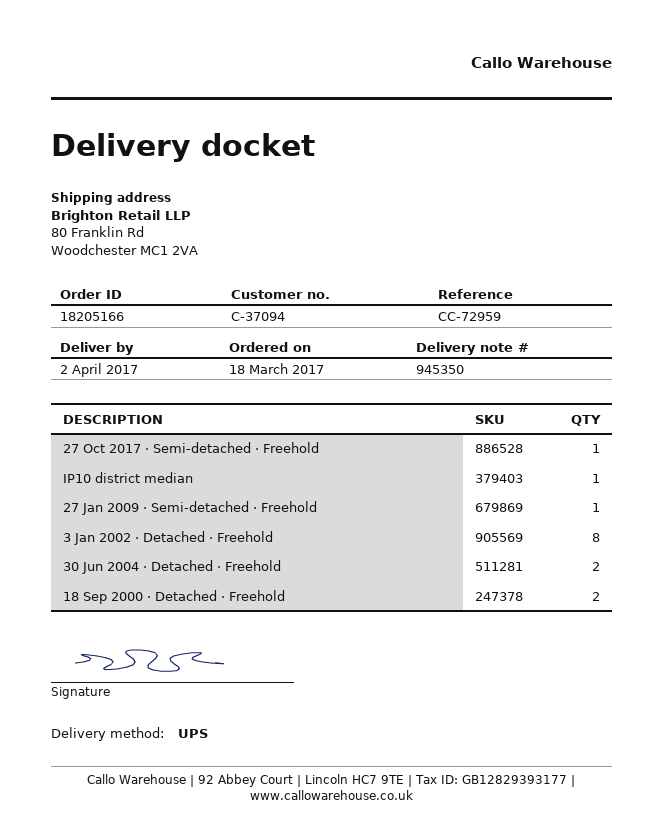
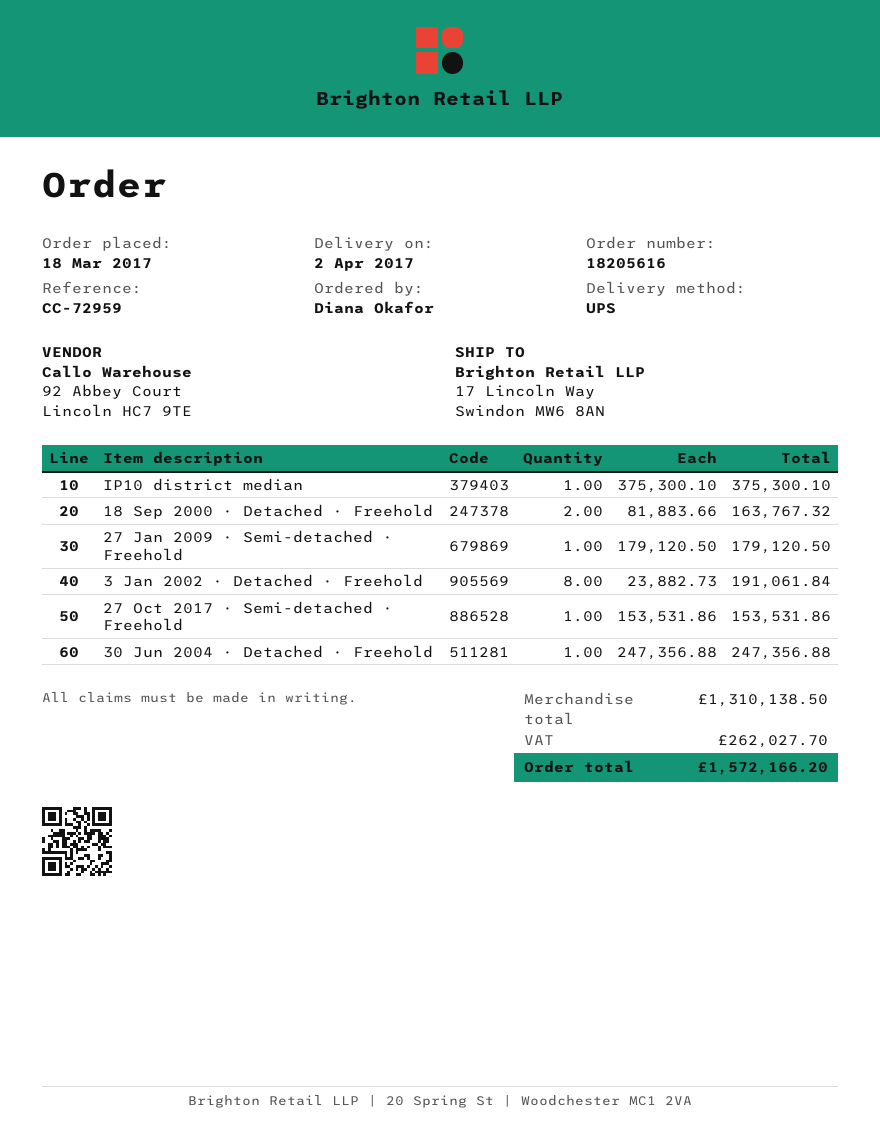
order number: 18205166 -> 18205616
ship to: 80 Franklin Rd, Woodchester MC1 2VA -> 17 Lincoln Way, Swindon MW6 8AN
30 Jun 2004 · Detached · Freehold: 2 -> 1

